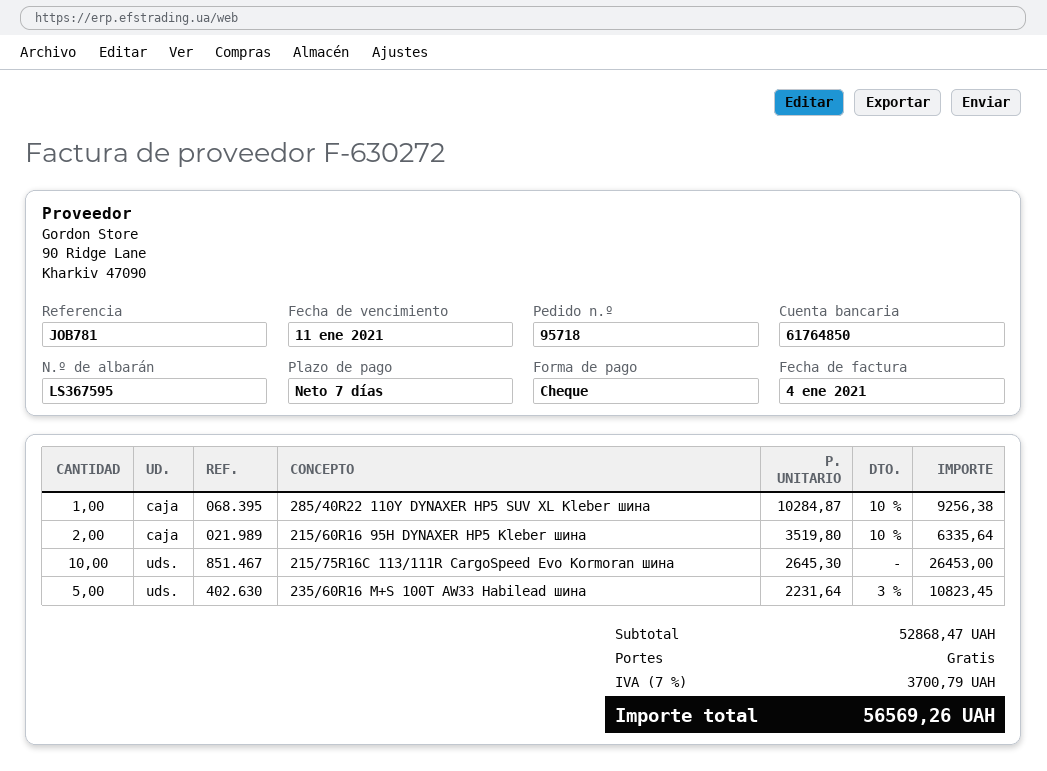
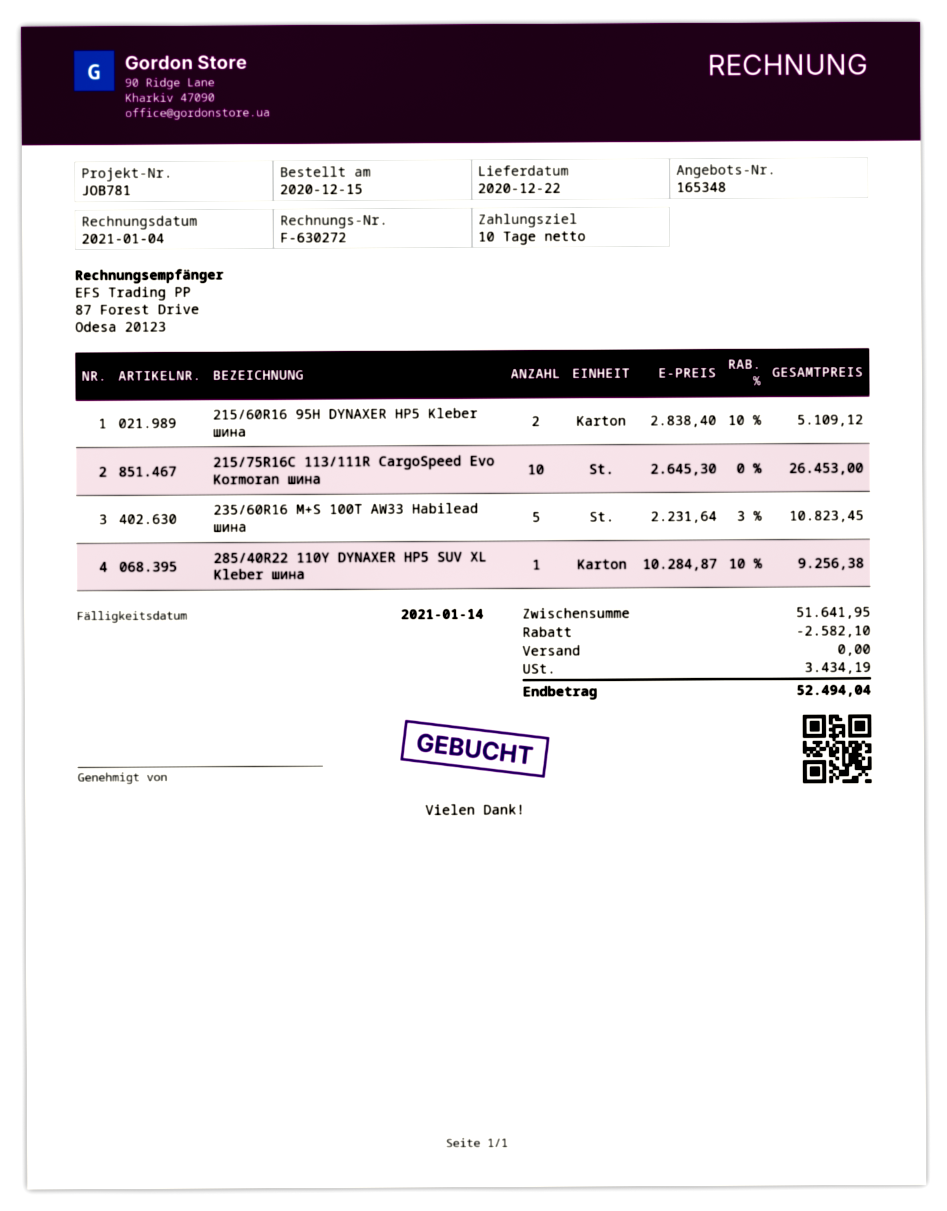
payment terms: 7 days -> 10 days
due date: 2021-01-11 -> 2021-01-14
215/60R16 95H DYNAXER HP5 Kleber шина: 2 x 3519.80 - 10% = 6335.64 -> 2 x 2838.40 - 10% = 5109.12
subtotal: 52868.47 -> 51641.95
discount: none -> 2582.10
tax: 3700.79 -> 3434.19
total: 56569.26 -> 52494.04

